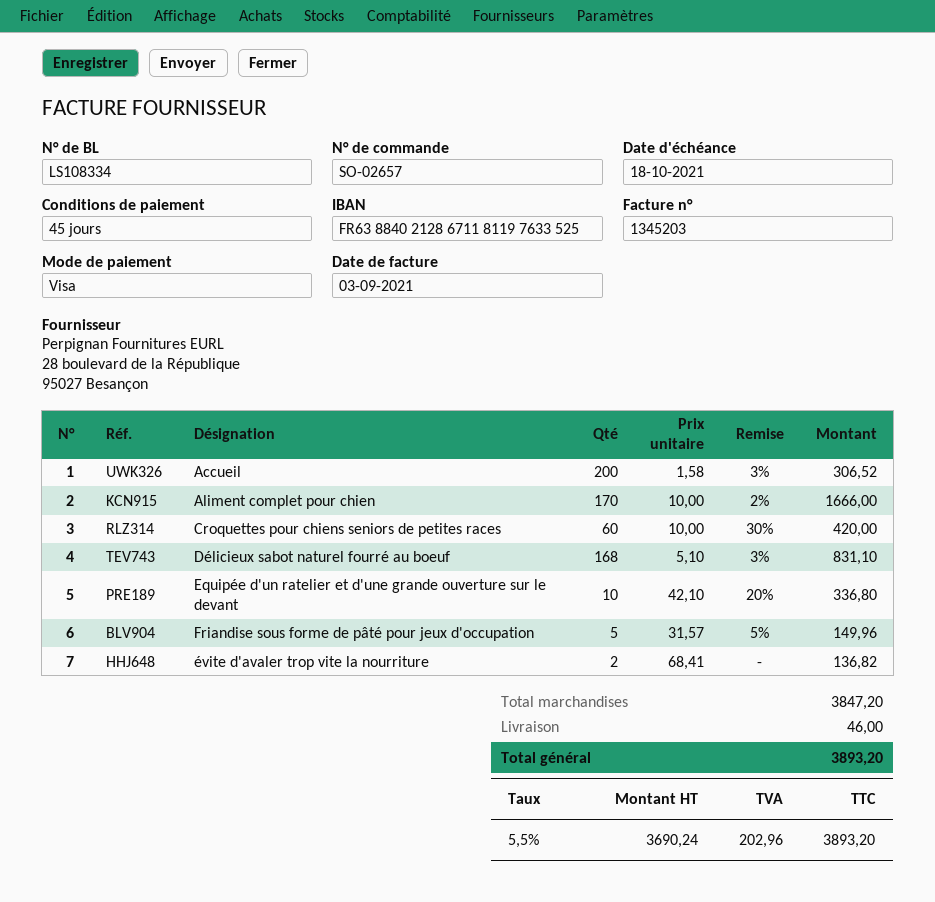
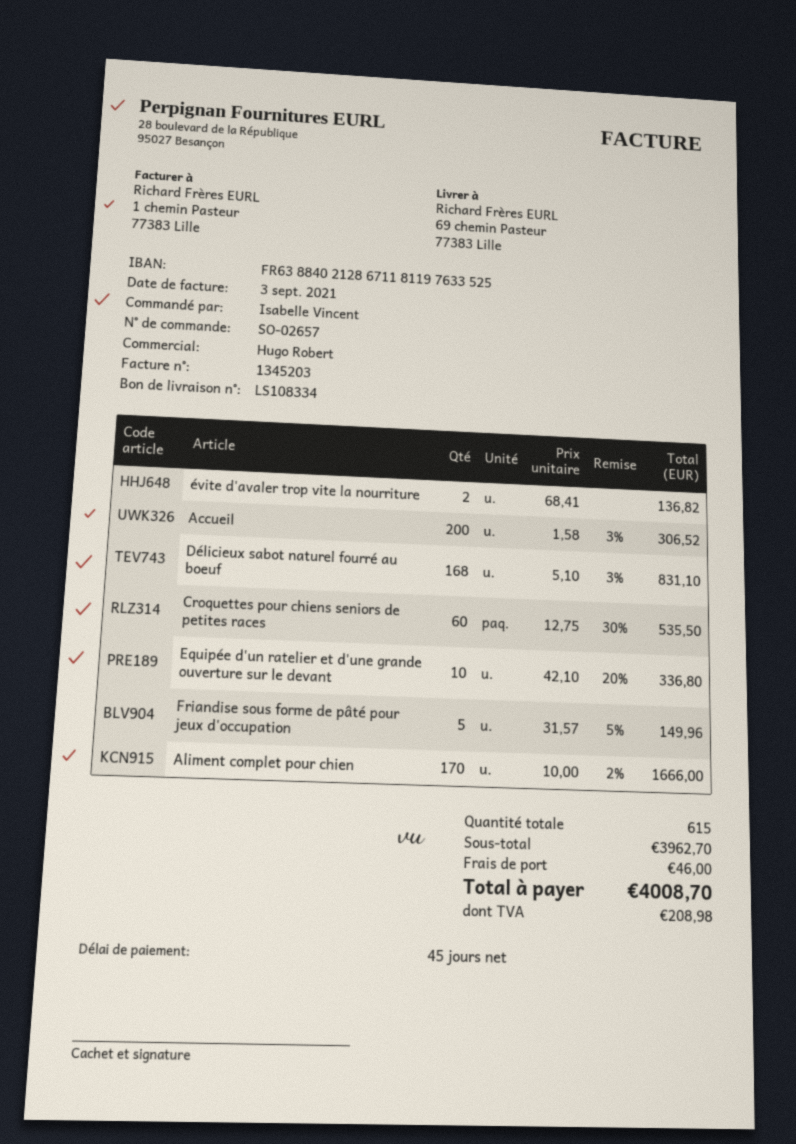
Croquettes pour chiens seniors de petites races: 60 x 10.00 - 30% = 420.00 -> 60 x 12.75 - 30% = 535.50
subtotal: 3847.20 -> 3962.70
tax: 202.96 -> 208.98
total: 3893.20 -> 4008.70

